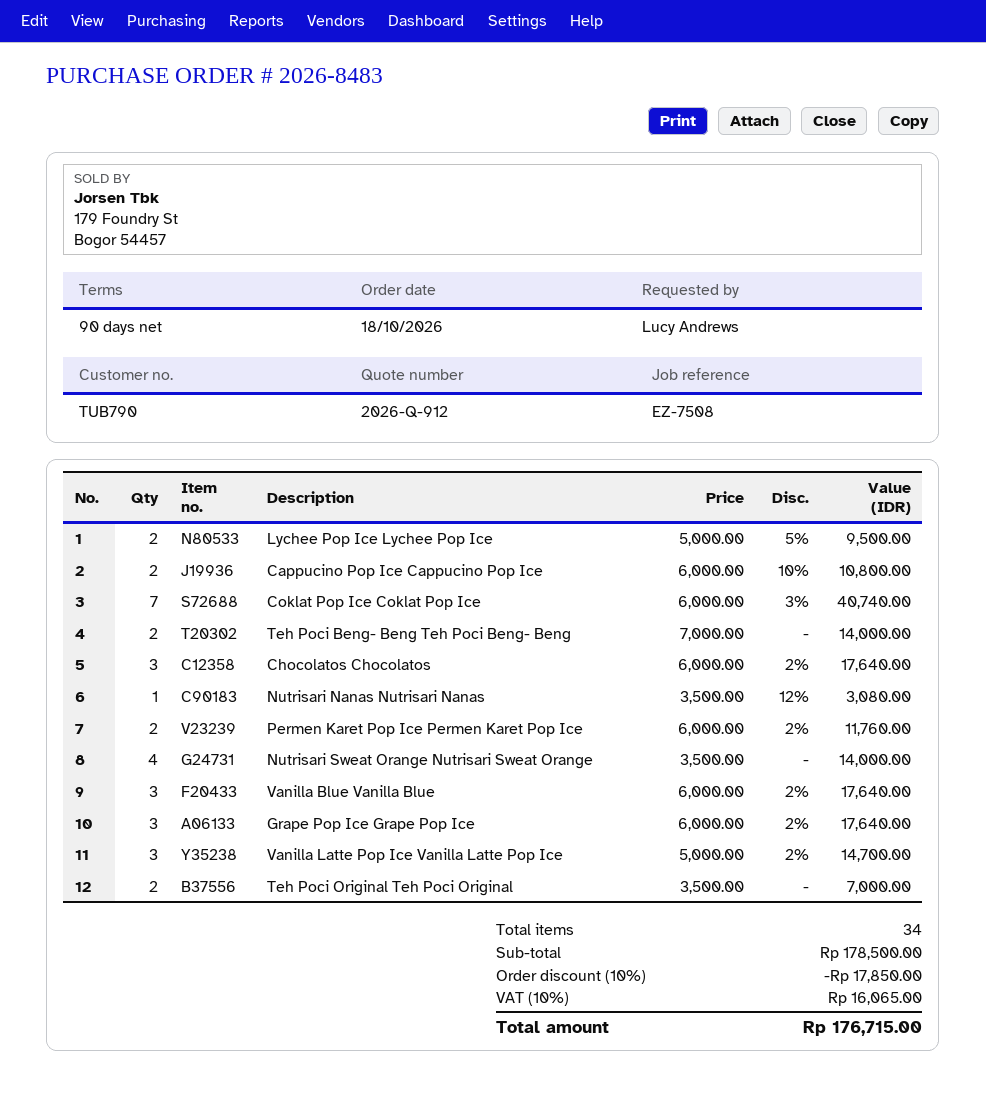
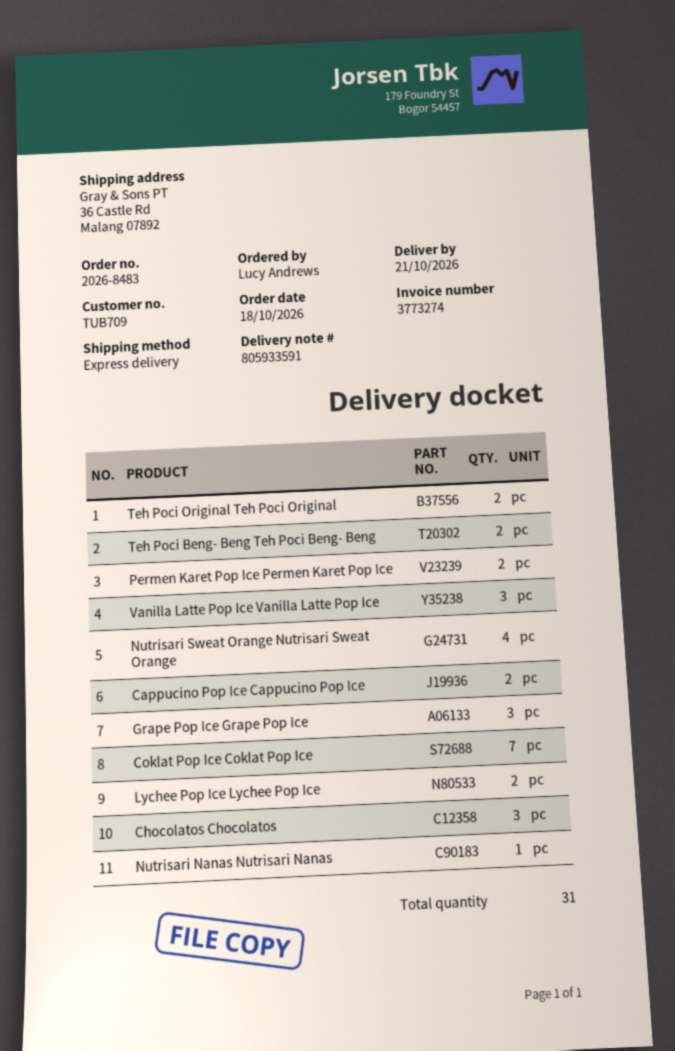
customer number: TUB790 -> TUB709
Vanilla Blue Vanilla Blue: 3 -> none
total quantity: 34 -> 31

